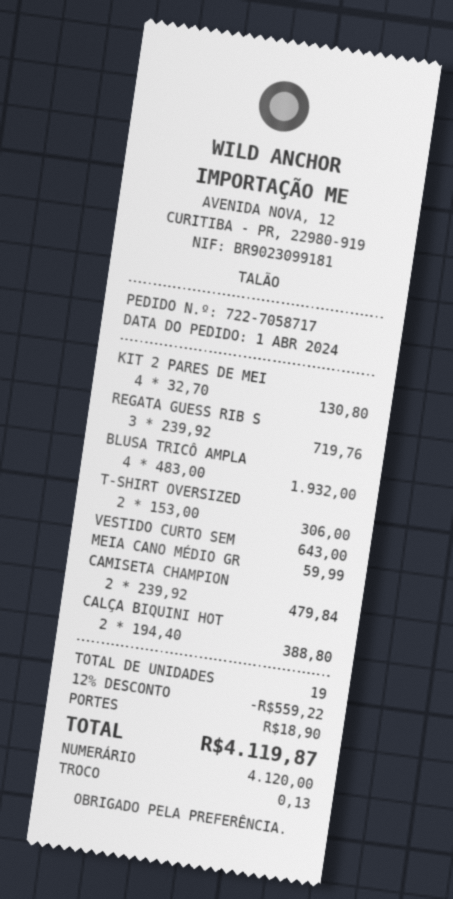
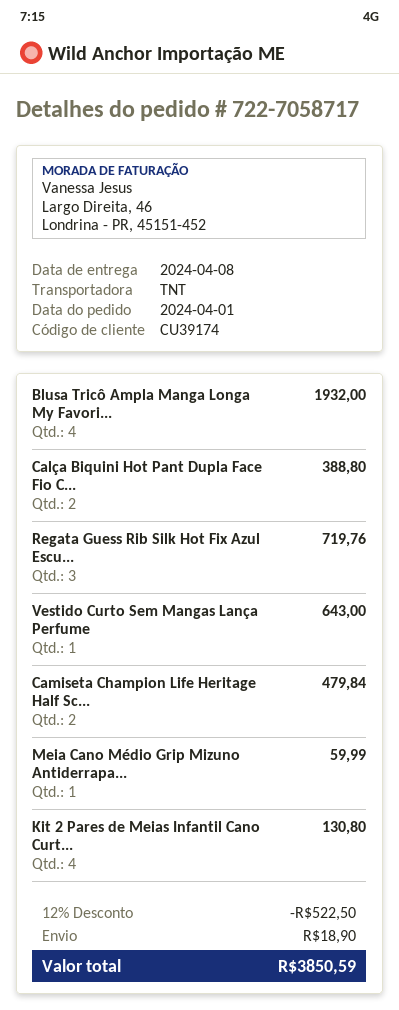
T-SHIRT OVERSIZED: 2 for 306.00 -> none
discount: 12% = 559.22 -> 12% = 522.50
total: 4119.87 -> 3850.59

